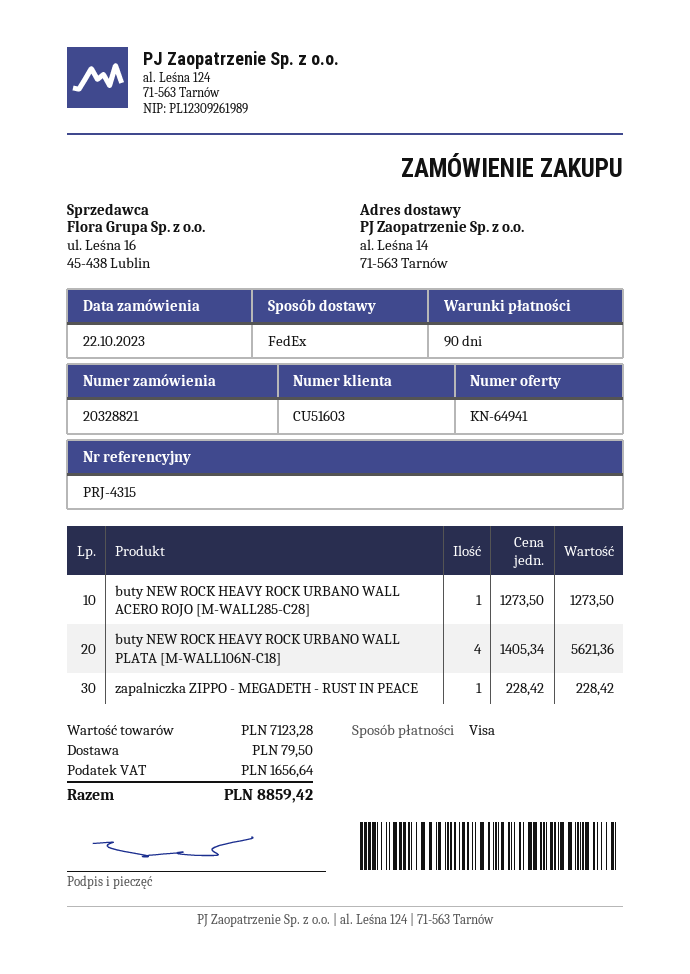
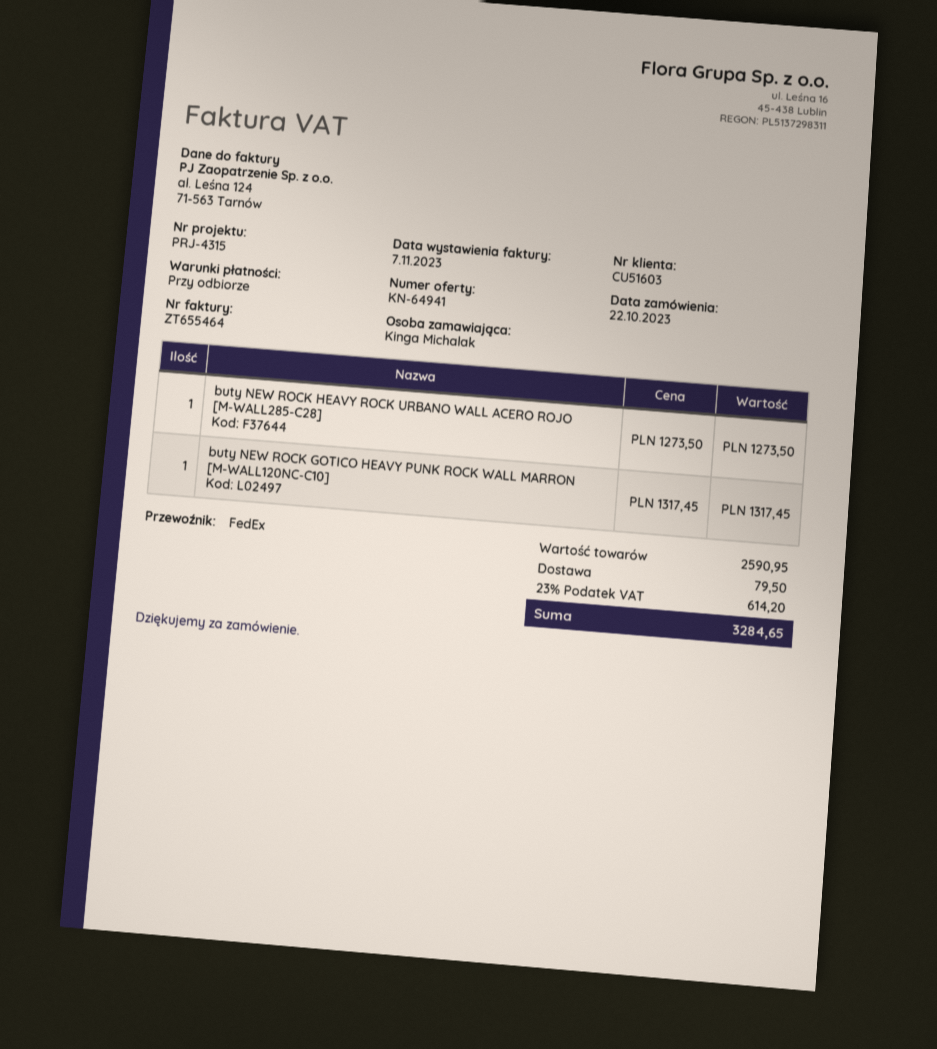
payment terms: 90 days -> on receipt
buty NEW ROCK HEAVY ROCK URBANO WALL PLATA [M-WALL106N-C18]: 4 x 1405.34 = 5621.36 -> none
zapalniczka ZIPPO - MEGADETH - RUST IN PEACE: 1 x 228.42 = 228.42 -> none
buty NEW ROCK GOTICO HEAVY PUNK ROCK WALL MARRON [M-WALL120NC-C10]: none -> 1 x 1317.45 = 1317.45
subtotal: 7123.28 -> 2590.95
tax: 1656.64 -> 614.20
total: 8859.42 -> 3284.65

